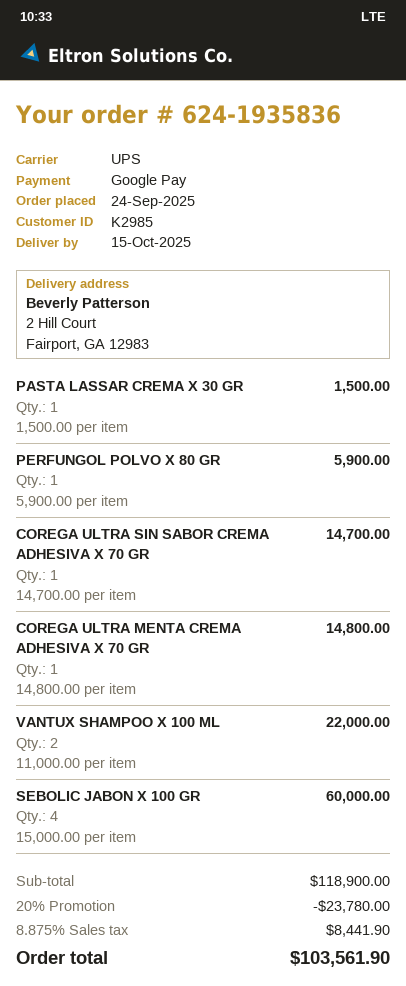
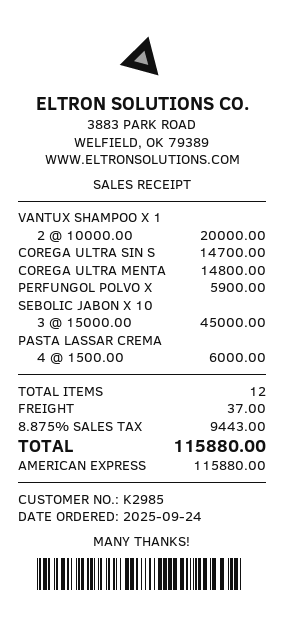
payment method: Google Pay -> American Express
PASTA LASSAR CREMA X 30 GR: 1 x 1500.00 = 1500.00 -> 4 x 1500.00 = 6000.00
VANTUX SHAMPOO X 100 ML: 2 x 11000.00 = 22000.00 -> 2 x 10000.00 = 20000.00
SEBOLIC JABON X 100 GR: 4 x 15000.00 = 60000.00 -> 3 x 15000.00 = 45000.00
discount: 20% = 23780.00 -> none
shipping: none -> 37.00
tax: 8.875% = 8441.90 -> 8.875% = 9443.00
total: 103561.90 -> 115880.00

